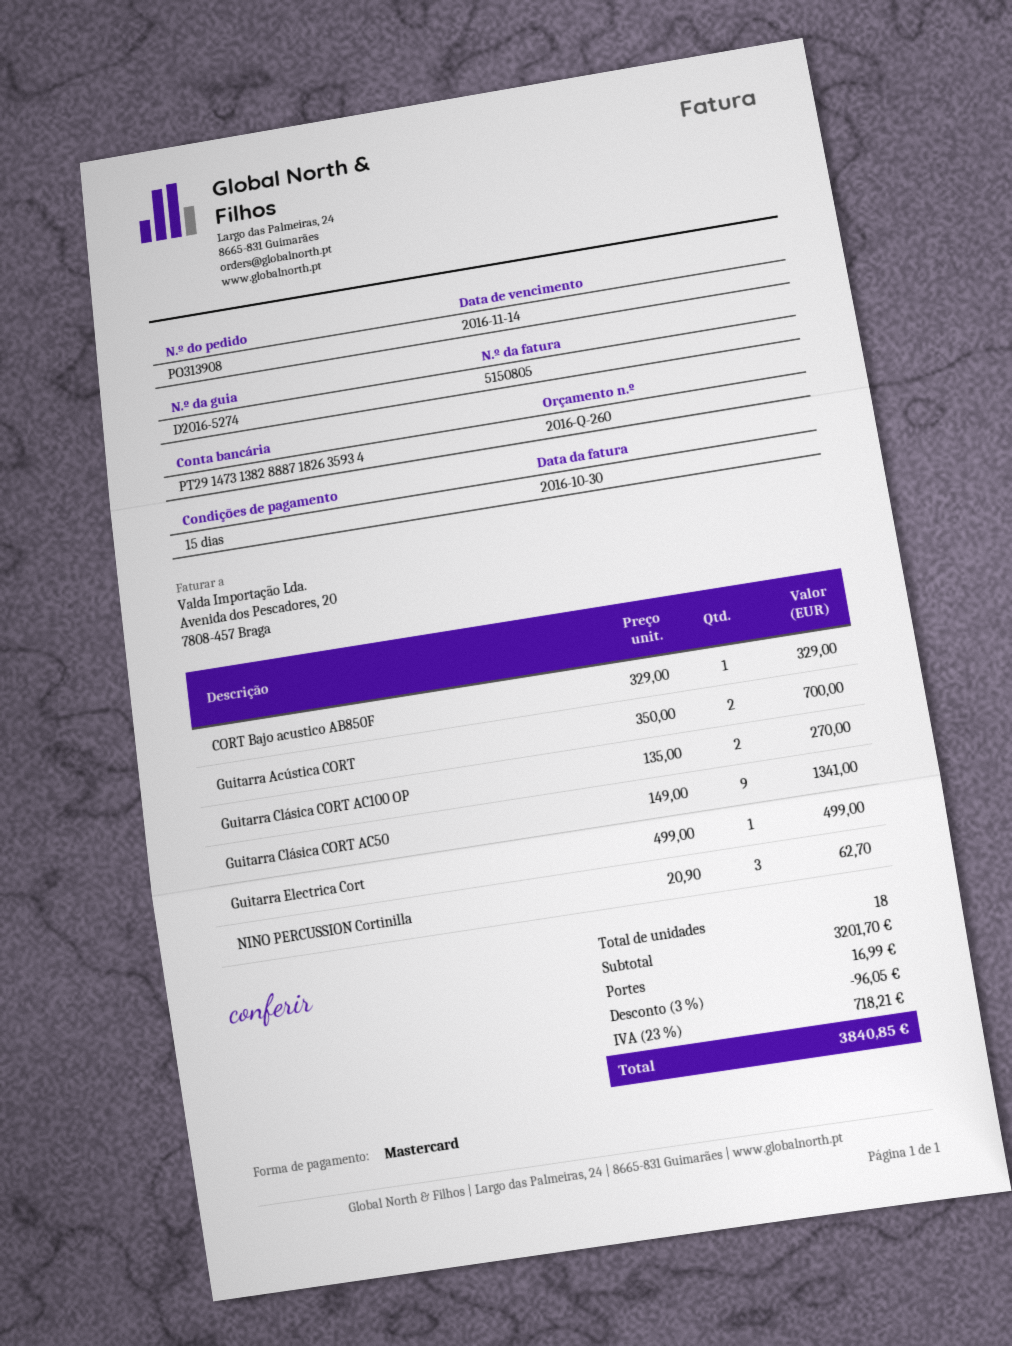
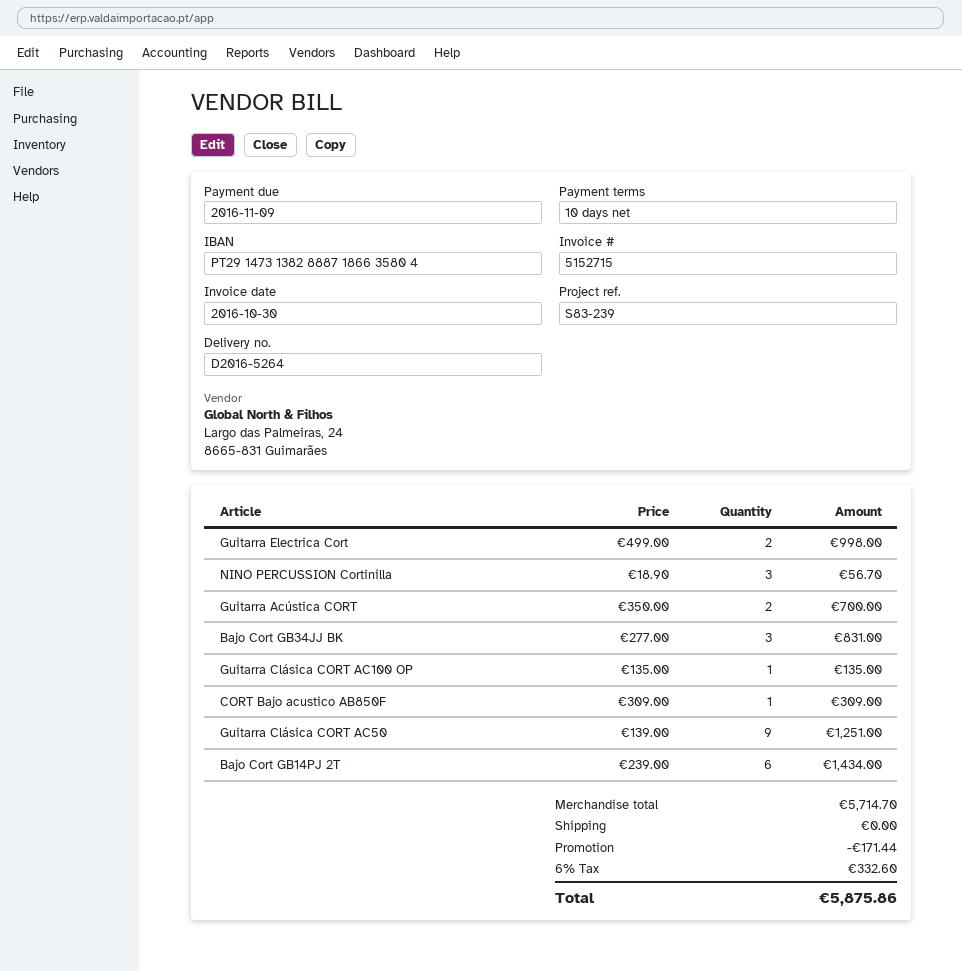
delivery note number: D2016-5274 -> D2016-5264
invoice number: 5150805 -> 5152715
payment terms: 15 days -> 10 days
due date: 2016-11-14 -> 2016-11-09
bank account: PT29147313828887182635934 -> PT29147313828887186635804
CORT Bajo acustico AB850F: 1 x 329.00 = 329.00 -> 1 x 309.00 = 309.00
Guitarra Clásica CORT AC100 OP: 2 x 135.00 = 270.00 -> 1 x 135.00 = 135.00
Guitarra Clásica CORT AC50: 9 x 149.00 = 1341.00 -> 9 x 139.00 = 1251.00
Guitarra Electrica Cort: 1 x 499.00 = 499.00 -> 2 x 499.00 = 998.00
NINO PERCUSSION Cortinilla: 3 x 20.90 = 62.70 -> 3 x 18.90 = 56.70
Bajo Cort GB34JJ BK: none -> 3 x 277.00 = 831.00
Bajo Cort GB14PJ 2T: none -> 6 x 239.00 = 1434.00
subtotal: 3201.70 -> 5714.70
discount: 96.05 -> 171.44
shipping: 16.99 -> 0.00
tax: 23% = 718.21 -> 6% = 332.60
total: 3840.85 -> 5875.86

